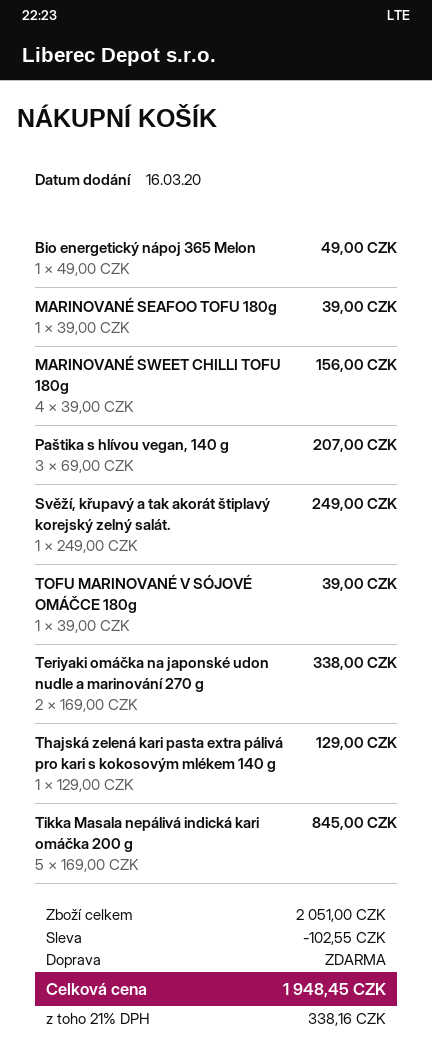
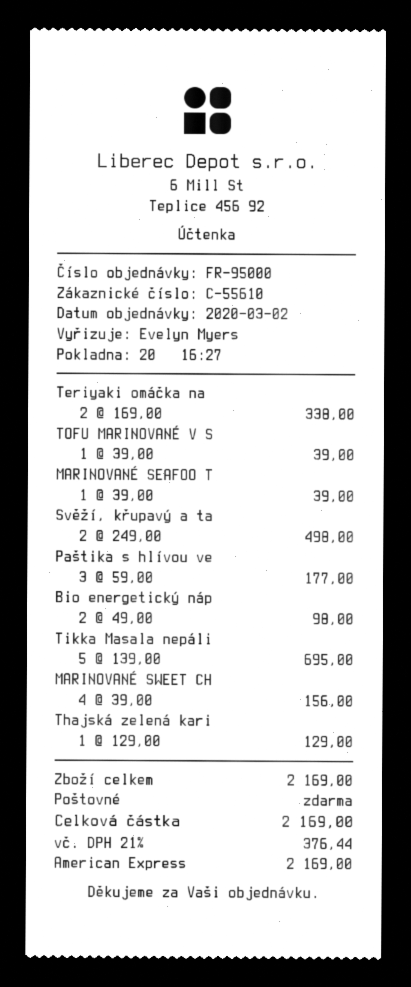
Bio energetický nápoj 365 Melon: 1 x 49.00 = 49.00 -> 2 x 49.00 = 98.00
Paštika s hlívou vegan, 140 g: 3 x 69.00 = 207.00 -> 3 x 59.00 = 177.00
Svěží, křupavý a tak akorát štiplavý korejský zelný salát.: 1 x 249.00 = 249.00 -> 2 x 249.00 = 498.00
Tikka Masala nepálivá indická kari omáčka 200 g: 5 x 169.00 = 845.00 -> 5 x 139.00 = 695.00
subtotal: 2051.00 -> 2169.00
discount: 102.55 -> none
tax: 21% = 338.16 -> 21% = 376.44
total: 1948.45 -> 2169.00

